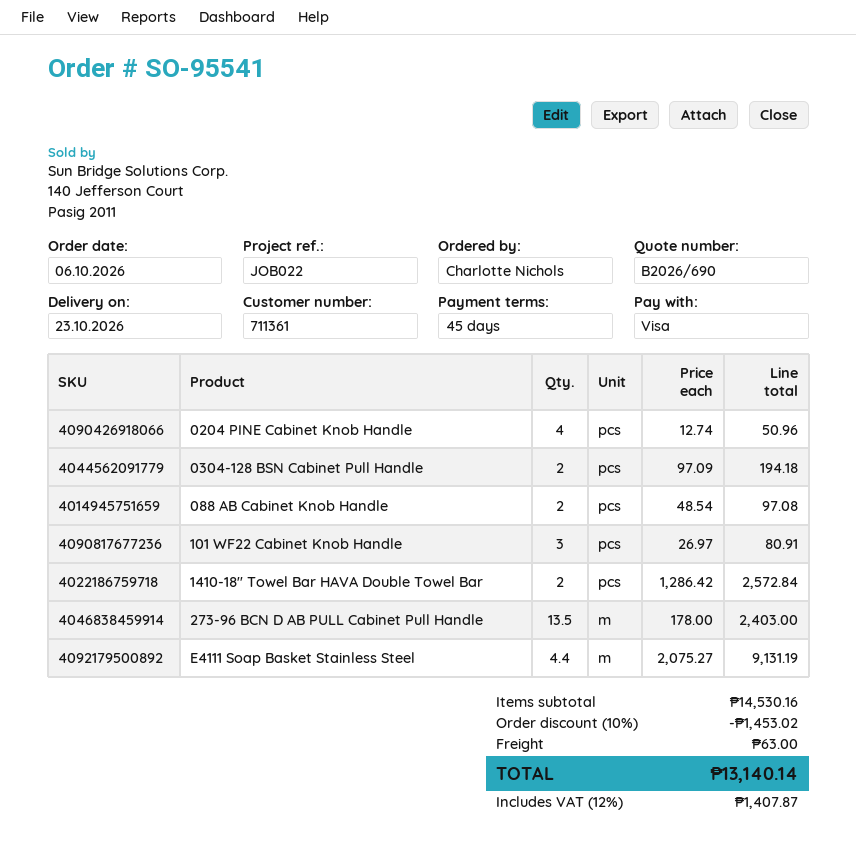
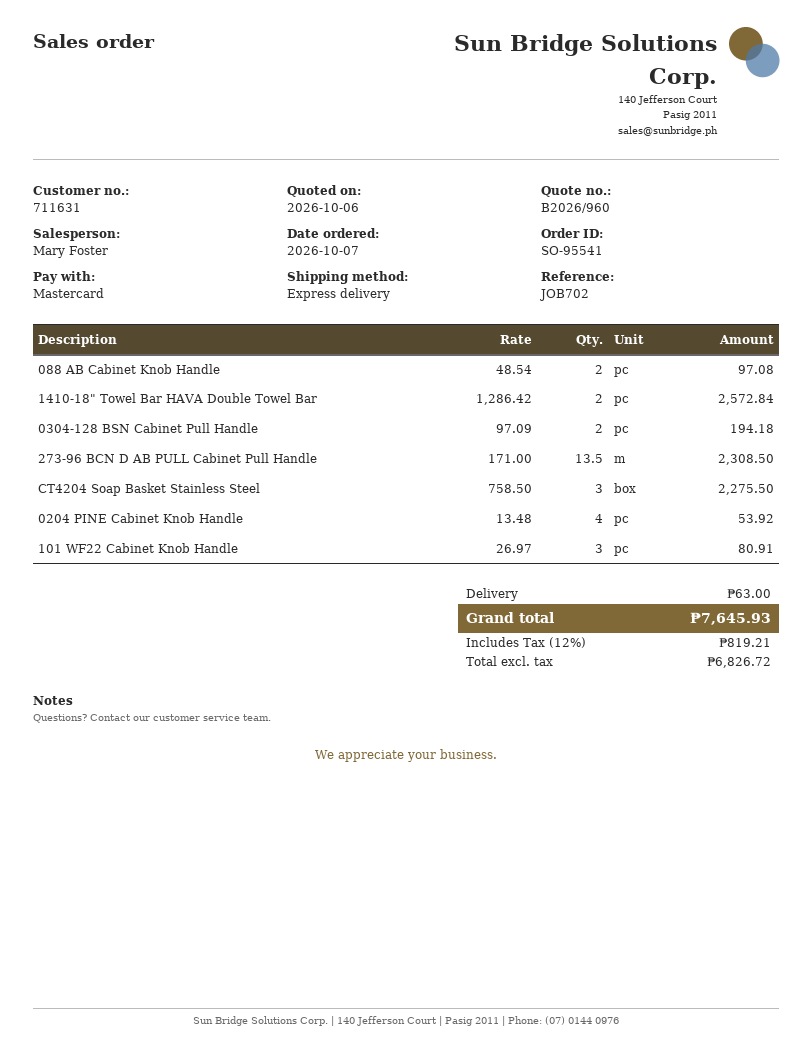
quote number: B2026/690 -> B2026/960
order date: 2026-10-06 -> 2026-10-07
customer number: 711361 -> 711631
reference: JOB022 -> JOB702
payment method: Visa -> Mastercard
0204 PINE Cabinet Knob Handle: 4 x 12.74 = 50.96 -> 4 x 13.48 = 53.92
273-96 BCN D AB PULL Cabinet Pull Handle: 13.5 x 178.00 = 2403.00 -> 13.5 x 171.00 = 2308.50
E4111 Soap Basket Stainless Steel: 4.4 x 2075.27 = 9131.19 -> none
CT4204 Soap Basket Stainless Steel: none -> 3 x 758.50 = 2275.50
discount: 10% = 1453.02 -> none
tax: 12% = 1407.87 -> 12% = 819.21
total: 13140.14 -> 7645.93

